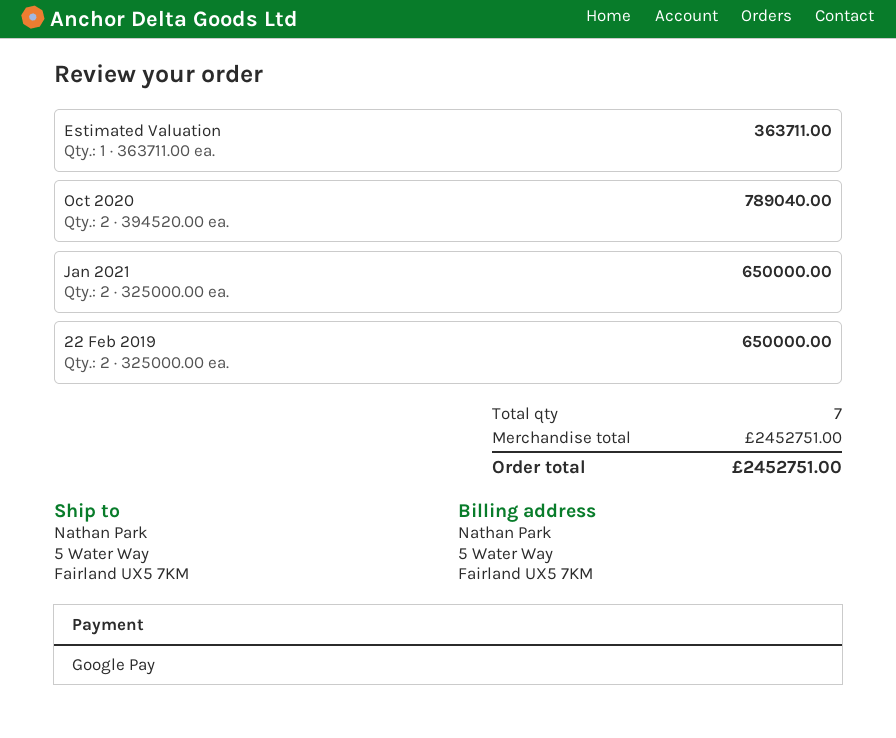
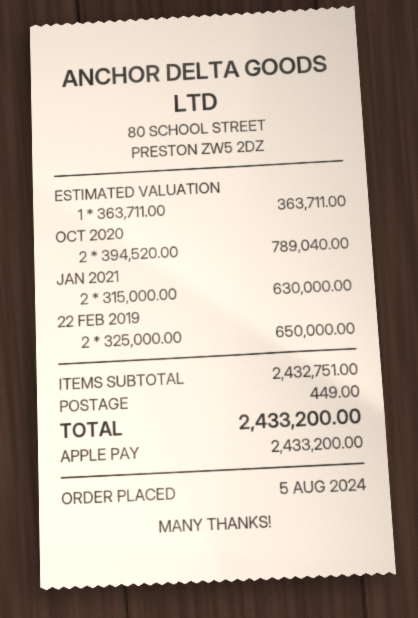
payment method: Google Pay -> Apple Pay
Jan 2021: 2 x 325000.00 = 650000.00 -> 2 x 315000.00 = 630000.00
subtotal: 2452751.00 -> 2432751.00
shipping: none -> 449.00
total: 2452751.00 -> 2433200.00

